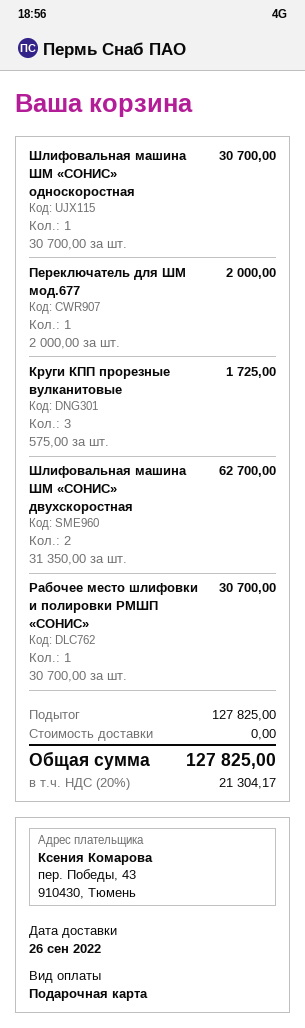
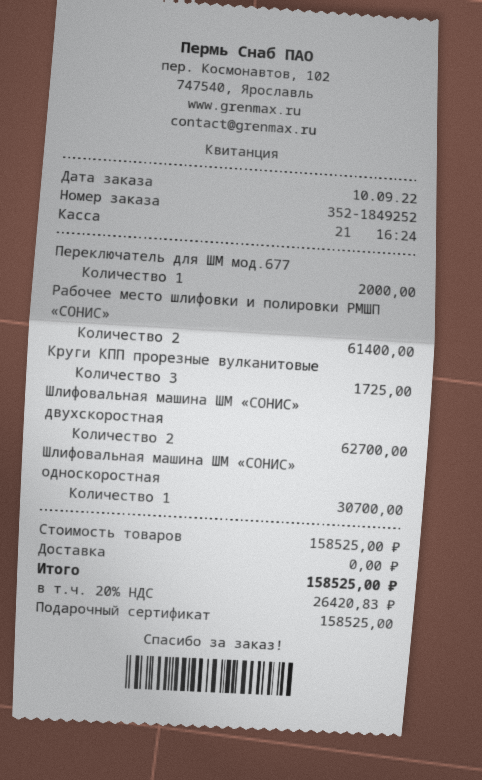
Рабочее место шлифовки и полировки РМШП «СОНИС»: 1 for 30700.00 -> 2 for 61400.00
subtotal: 127825.00 -> 158525.00
tax: 20% = 21304.17 -> 20% = 26420.83
total: 127825.00 -> 158525.00

